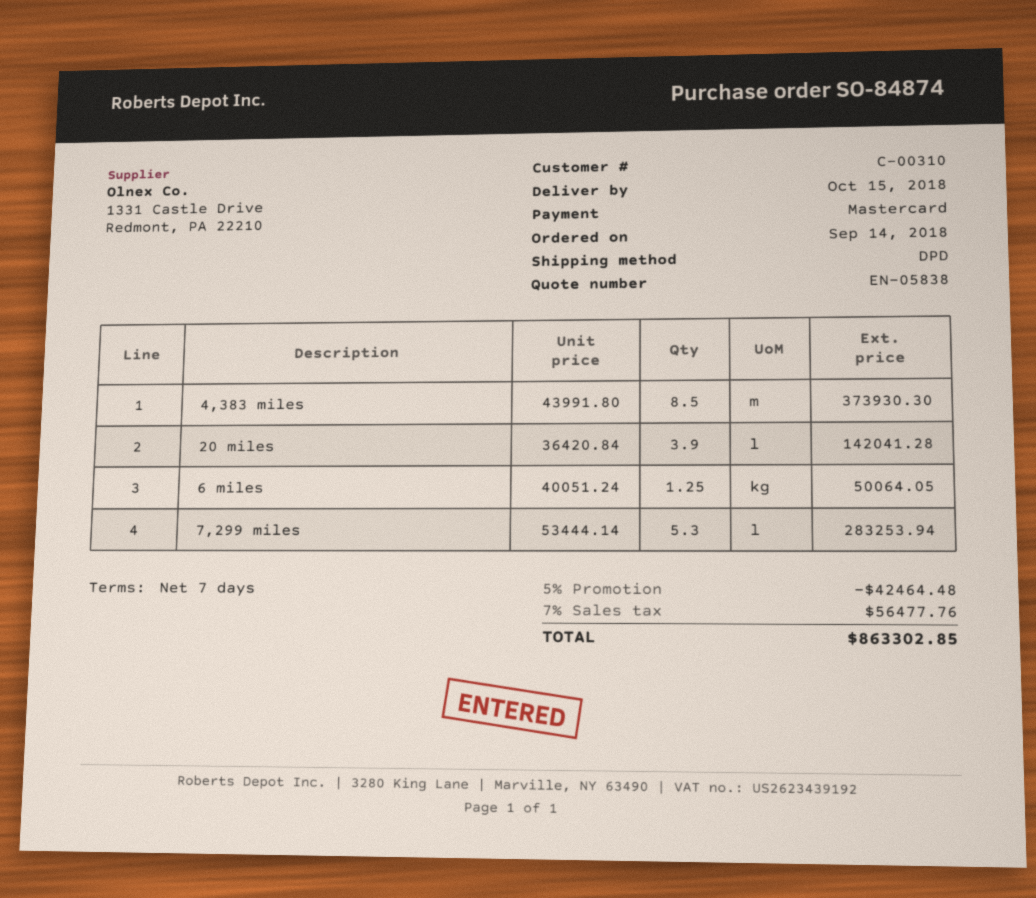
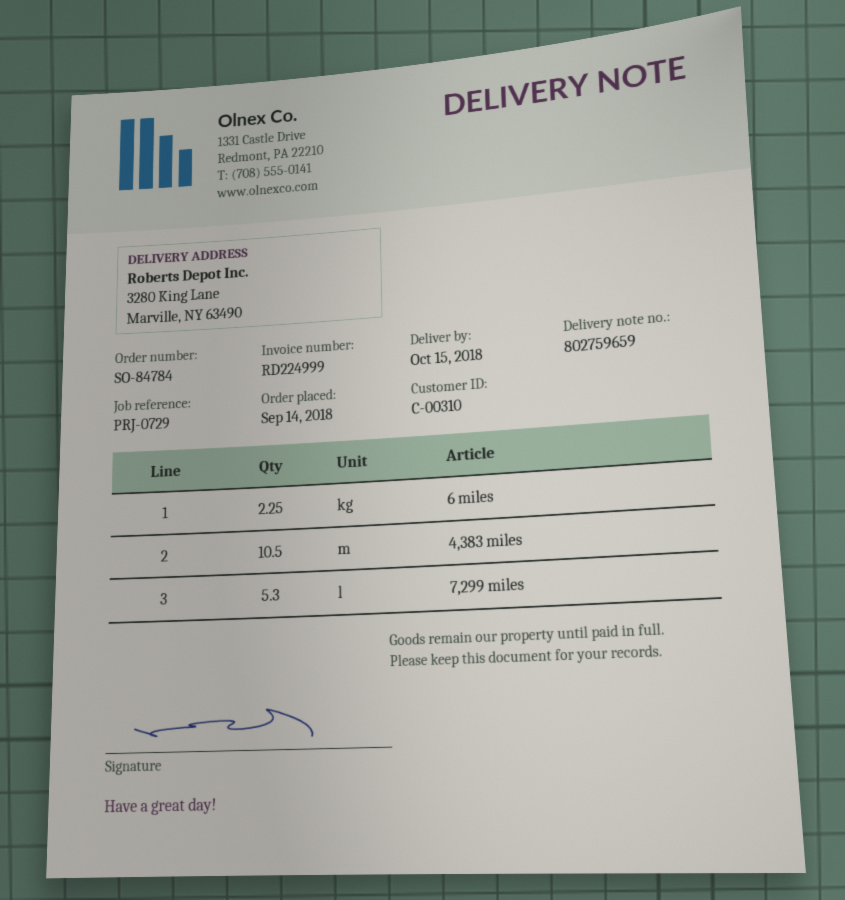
order number: SO-84874 -> SO-84784
4,383 miles: 8.5 -> 10.5
20 miles: 3.9 -> none
6 miles: 1.25 -> 2.25

